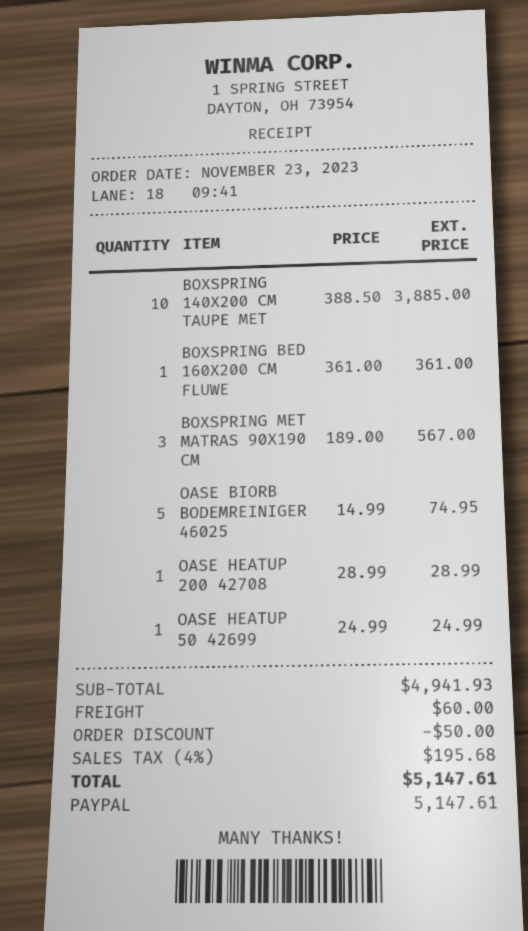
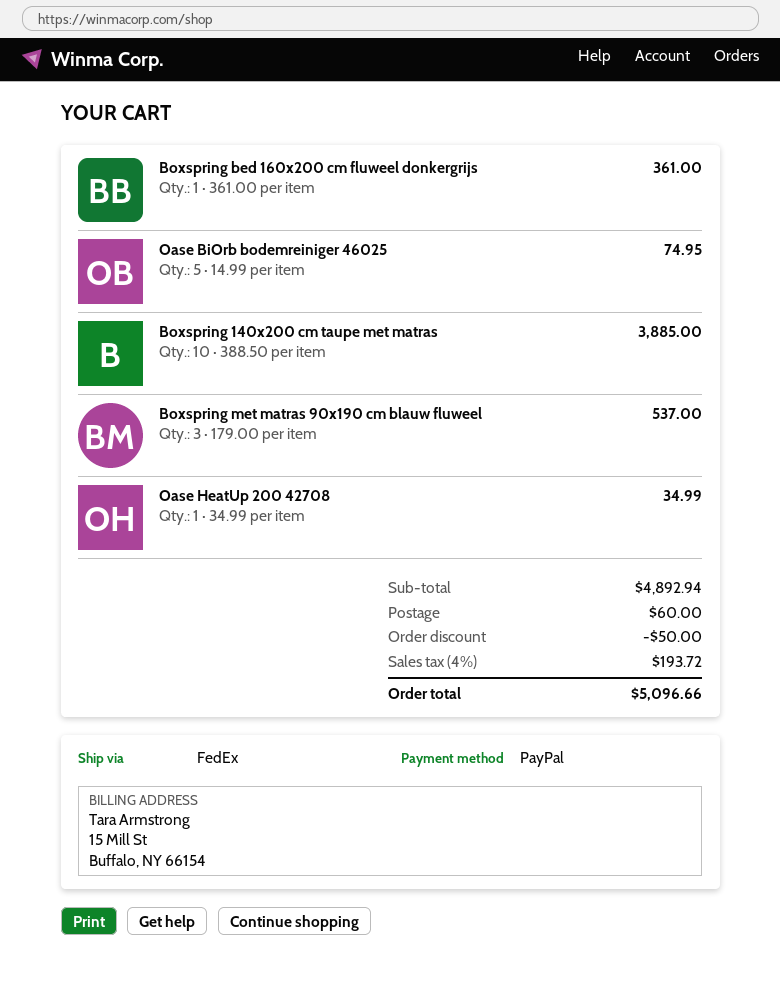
BOXSPRING MET MATRAS 90X190 CM: 3 x 189.00 = 567.00 -> 3 x 179.00 = 537.00
OASE HEATUP 200 42708: 1 x 28.99 = 28.99 -> 1 x 34.99 = 34.99
OASE HEATUP 50 42699: 1 x 24.99 = 24.99 -> none
subtotal: 4941.93 -> 4892.94
tax: 4% = 195.68 -> 4% = 193.72
total: 5147.61 -> 5096.66

